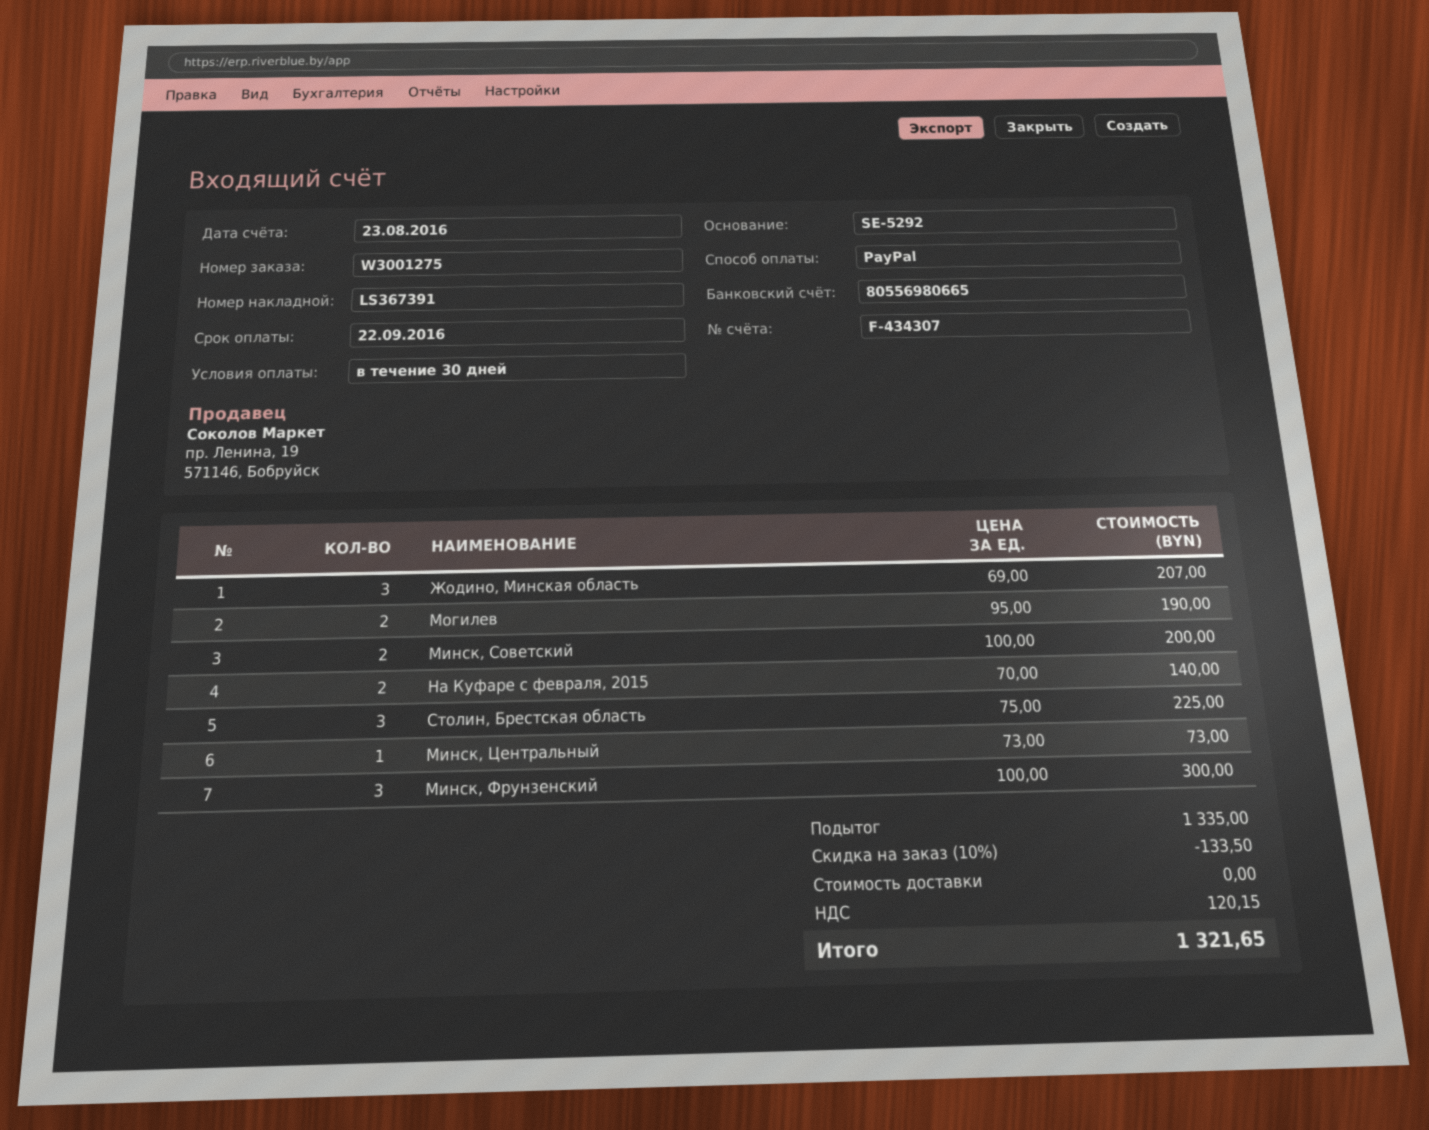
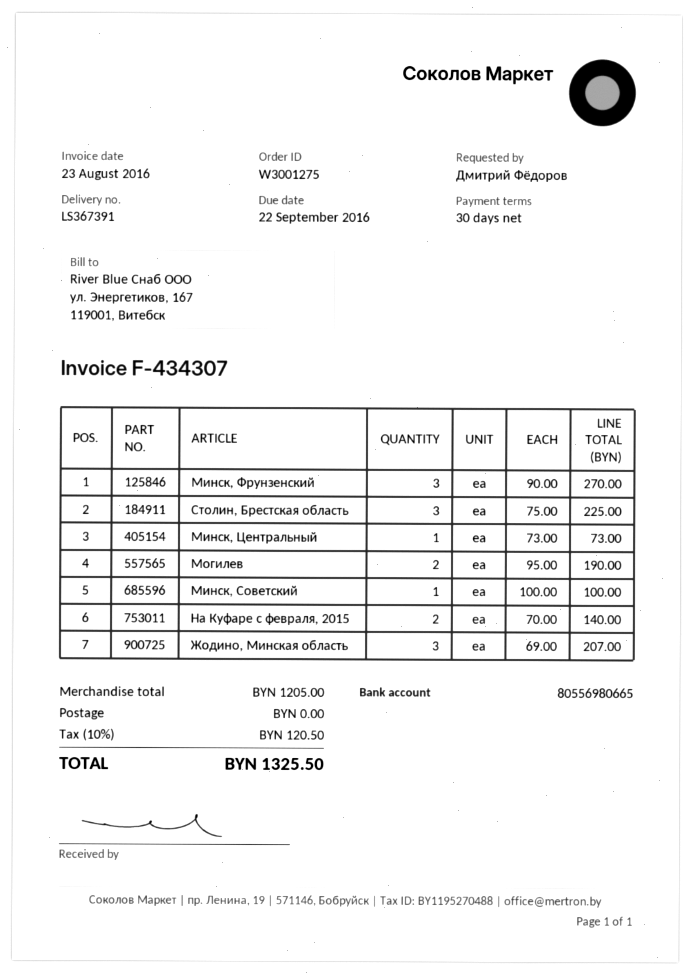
Минск, Советский: 2 x 100.00 = 200.00 -> 1 x 100.00 = 100.00
Минск, Фрунзенский: 3 x 100.00 = 300.00 -> 3 x 90.00 = 270.00
subtotal: 1335.00 -> 1205.00
discount: 10% = 133.50 -> none
tax: 120.15 -> 120.50
total: 1321.65 -> 1325.50

